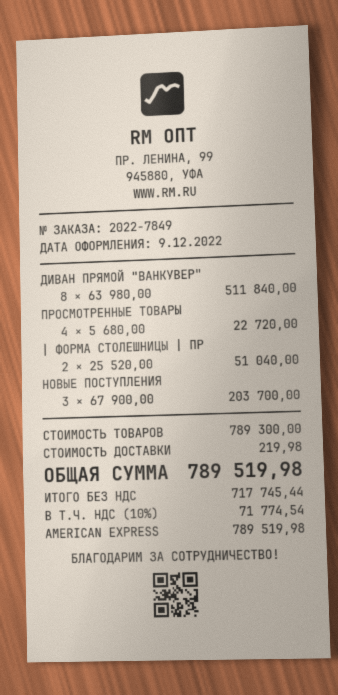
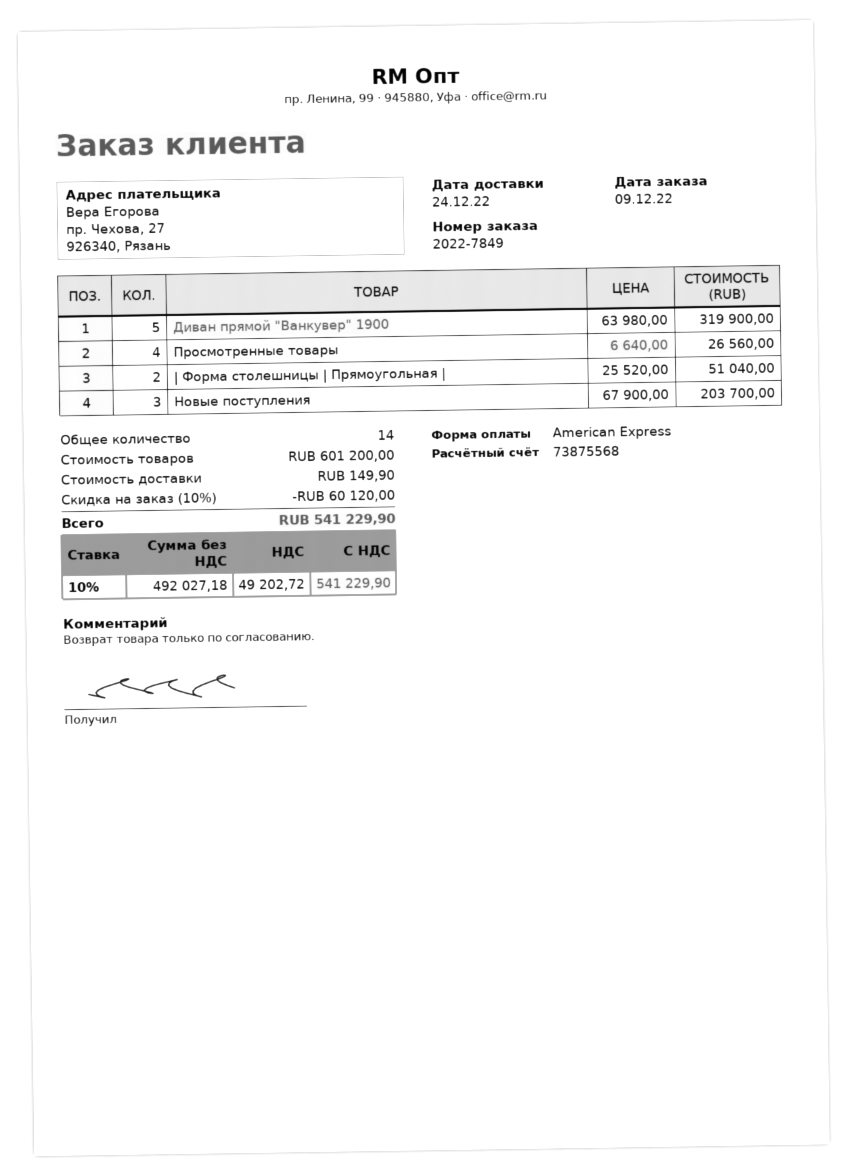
ДИВАН ПРЯМОЙ "ВАНКУВЕР": 8 x 63980.00 = 511840.00 -> 5 x 63980.00 = 319900.00
ПРОСМОТРЕННЫЕ ТОВАРЫ: 4 x 5680.00 = 22720.00 -> 4 x 6640.00 = 26560.00
subtotal: 789300.00 -> 601200.00
discount: none -> 10% = 60120.00
shipping: 219.98 -> 149.90
net: 717745.44 -> 492027.18
tax: 10% = 71774.54 -> 10% = 49202.72
total: 789519.98 -> 541229.90

